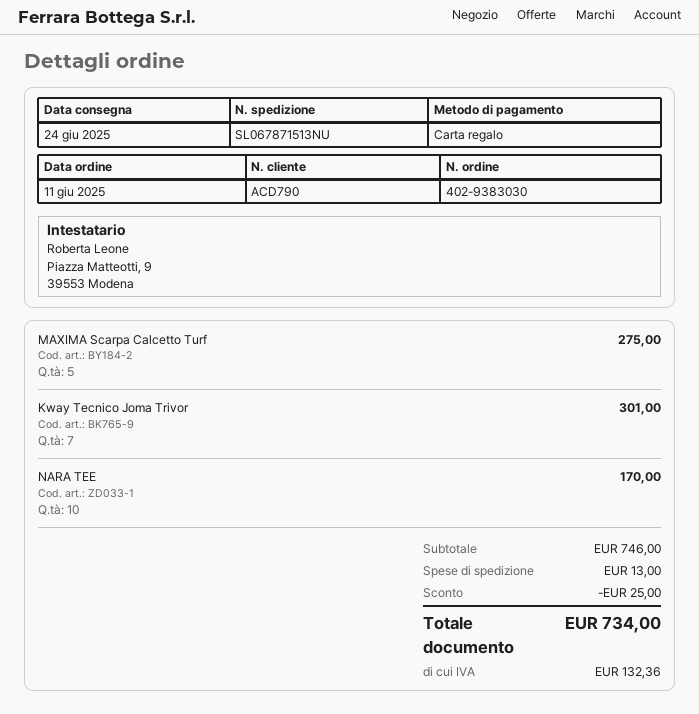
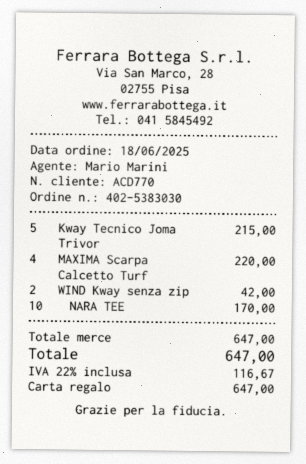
order number: 402-9383030 -> 402-5383030
order date: 2025-06-11 -> 2025-06-18
customer number: ACD790 -> ACD770
MAXIMA Scarpa Calcetto Turf: 5 for 275.00 -> 4 for 220.00
Kway Tecnico Joma Trivor: 7 for 301.00 -> 5 for 215.00
WIND Kway senza zip: none -> 2 for 42.00
subtotal: 746.00 -> 647.00
discount: 25.00 -> none
shipping: 13.00 -> none
tax: 132.36 -> 116.67
total: 734.00 -> 647.00

